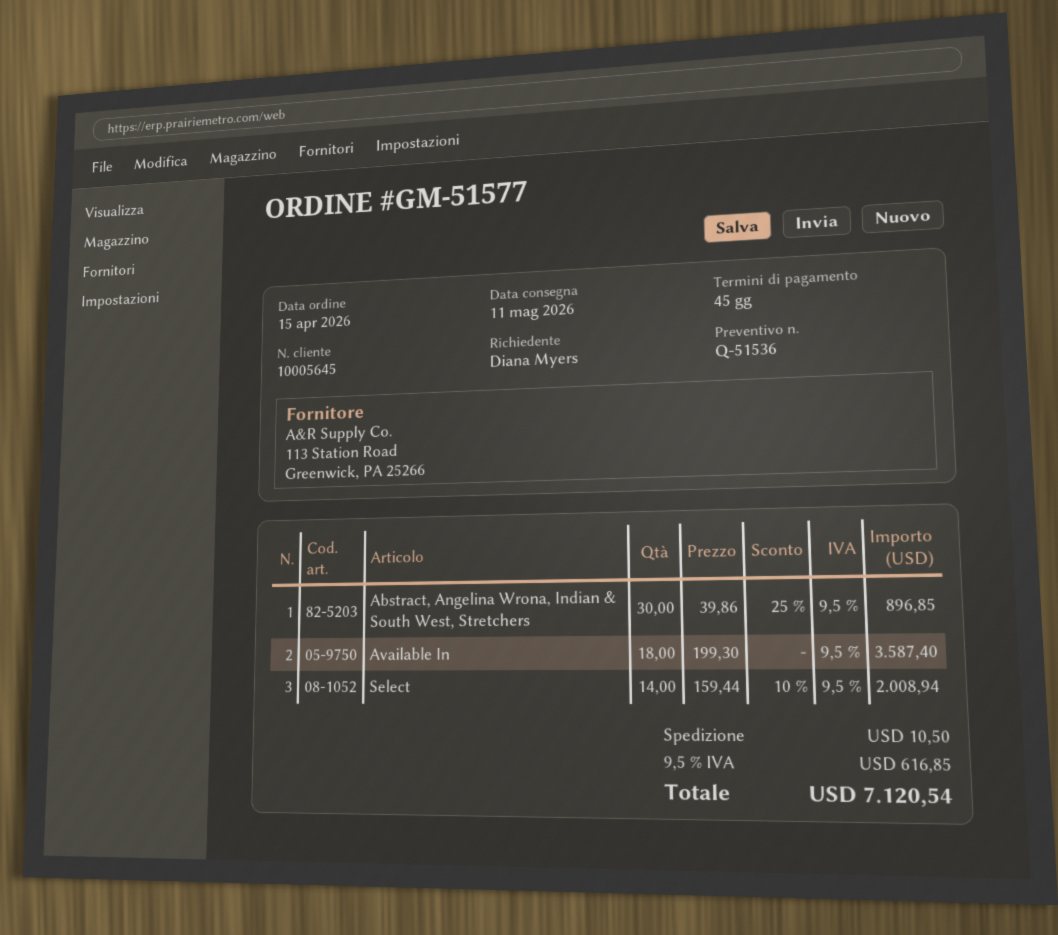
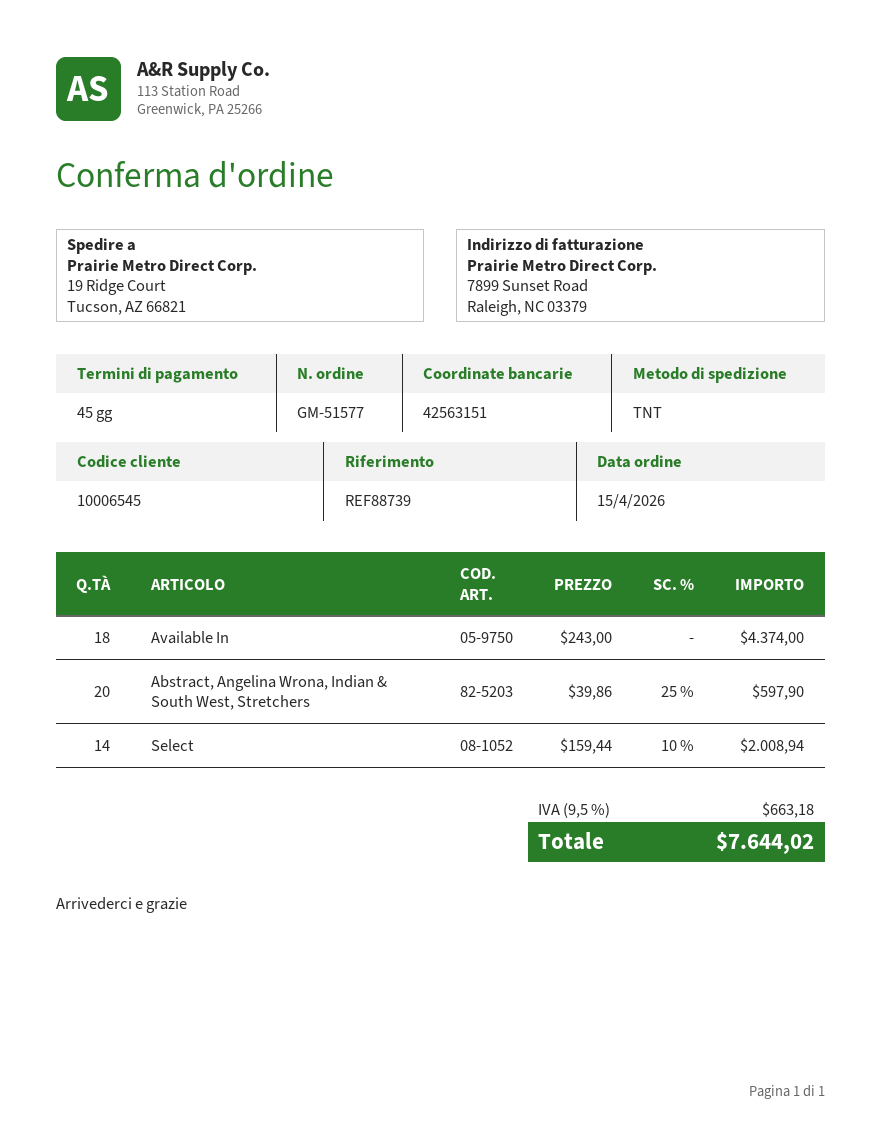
customer number: 10005645 -> 10006545
Abstract, Angelina Wrona, Indian & South West, Stretchers: 30 x 39.86 - 25% = 896.85 -> 20 x 39.86 - 25% = 597.90
Available In: 18 x 199.30 = 3587.40 -> 18 x 243.00 = 4374.00
shipping: 10.50 -> none
tax: 9.5% = 616.85 -> 9.5% = 663.18
total: 7120.54 -> 7644.02

